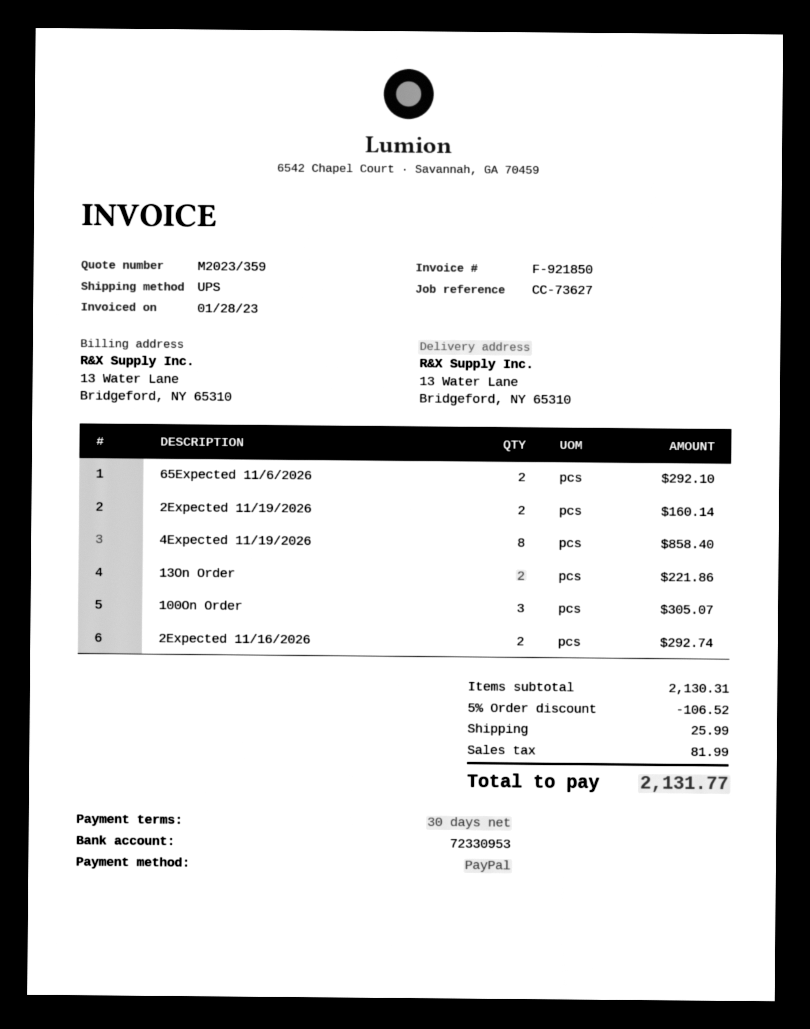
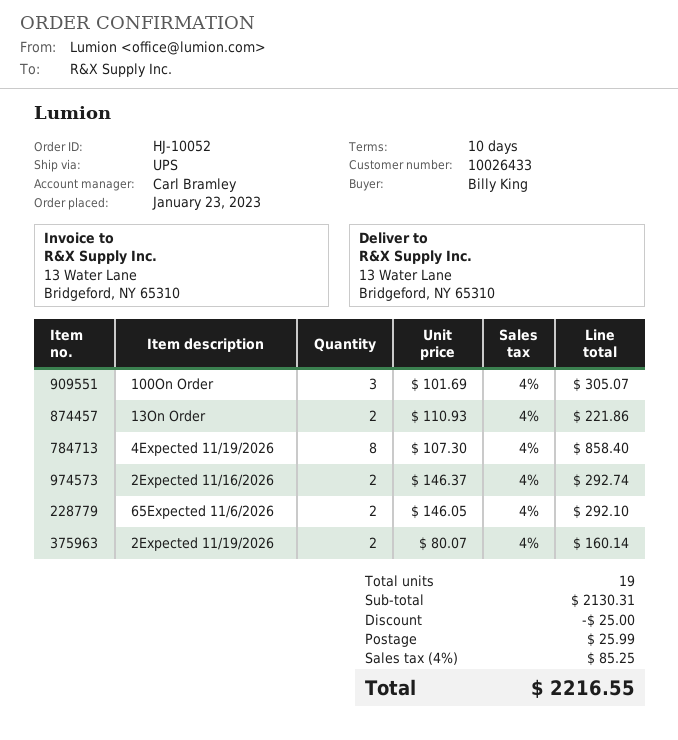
payment terms: 30 days -> 10 days
discount: 106.52 -> 25.00
tax: 81.99 -> 85.25
total: 2131.77 -> 2216.55

